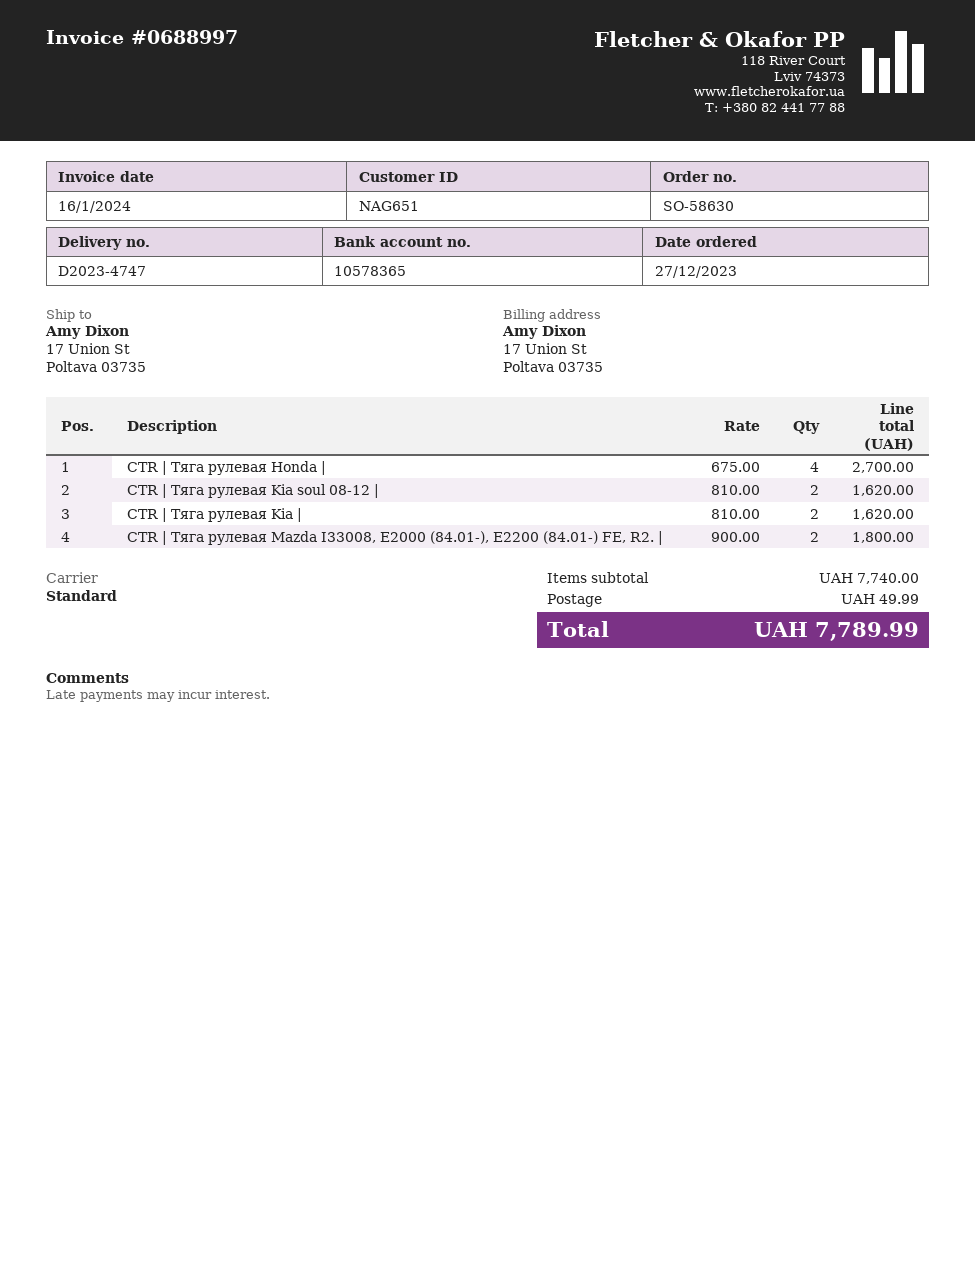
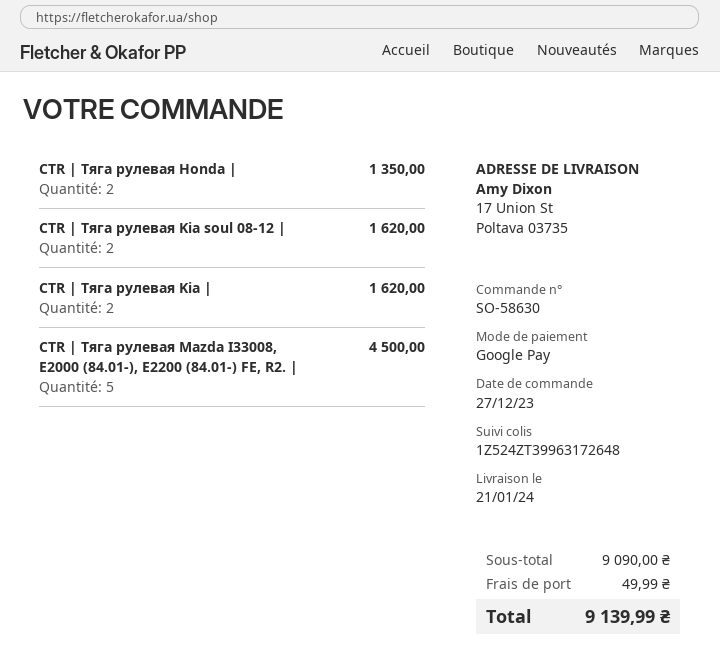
CTR | Тяга рулевая Honda |: 4 for 2700.00 -> 2 for 1350.00
CTR | Тяга рулевая Mazda I33008, E2000 (84.01-), E2200 (84.01-) FE, R2. |: 2 for 1800.00 -> 5 for 4500.00
subtotal: 7740.00 -> 9090.00
total: 7789.99 -> 9139.99

